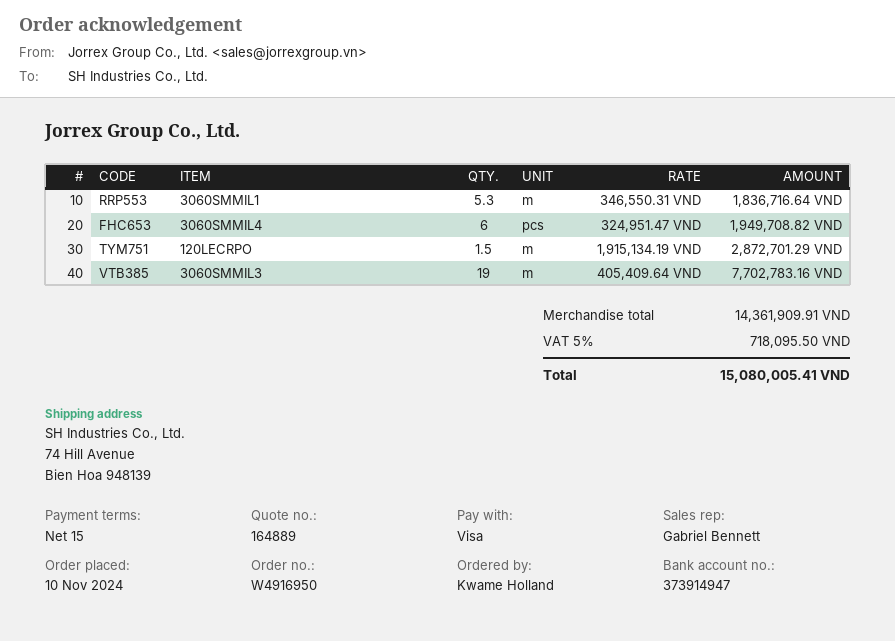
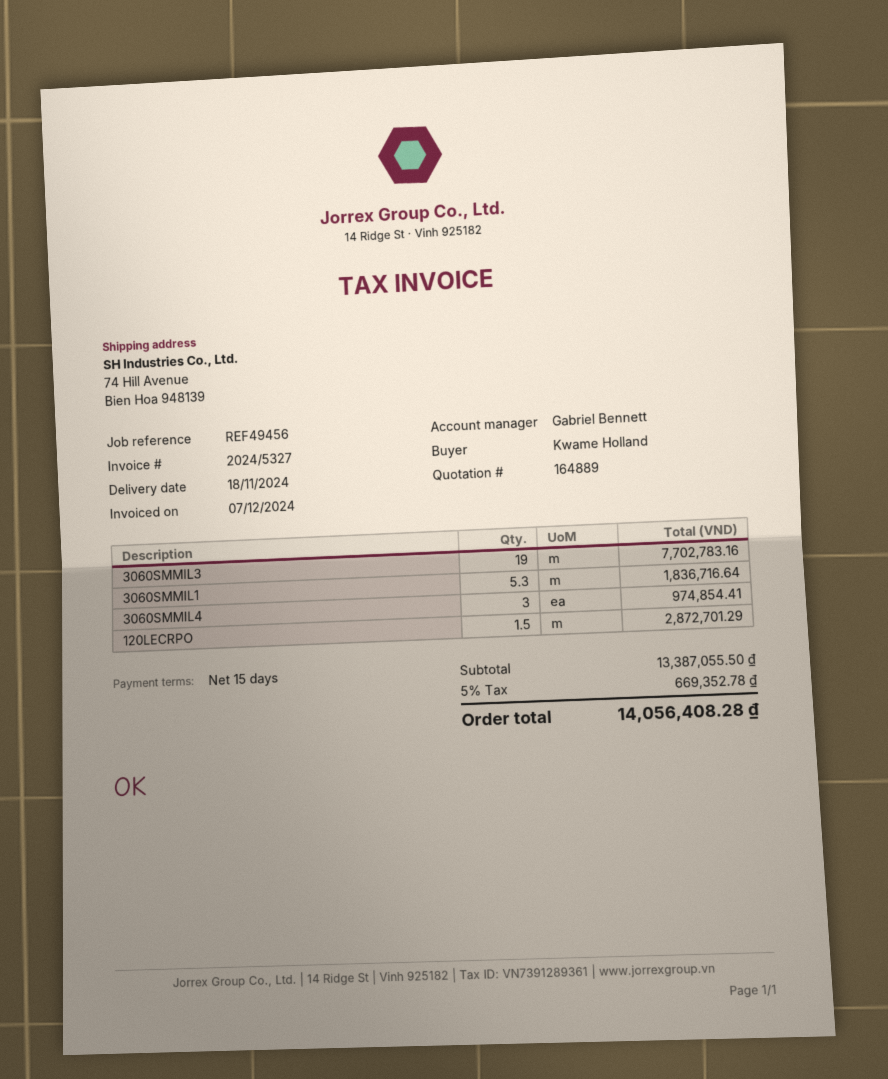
3060SMMIL4: 6 for 1949708.82 -> 3 for 974854.41
subtotal: 14361909.91 -> 13387055.50
tax: 5% = 718095.50 -> 5% = 669352.78
total: 15080005.41 -> 14056408.28

